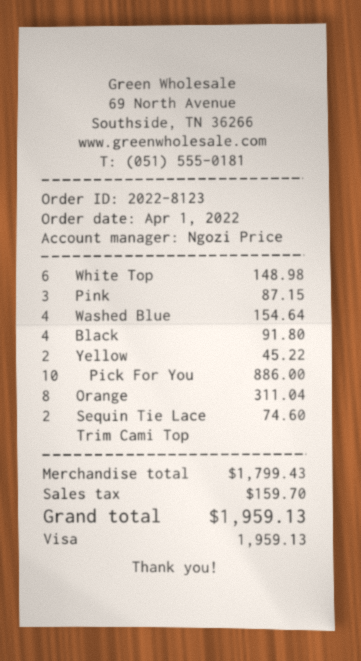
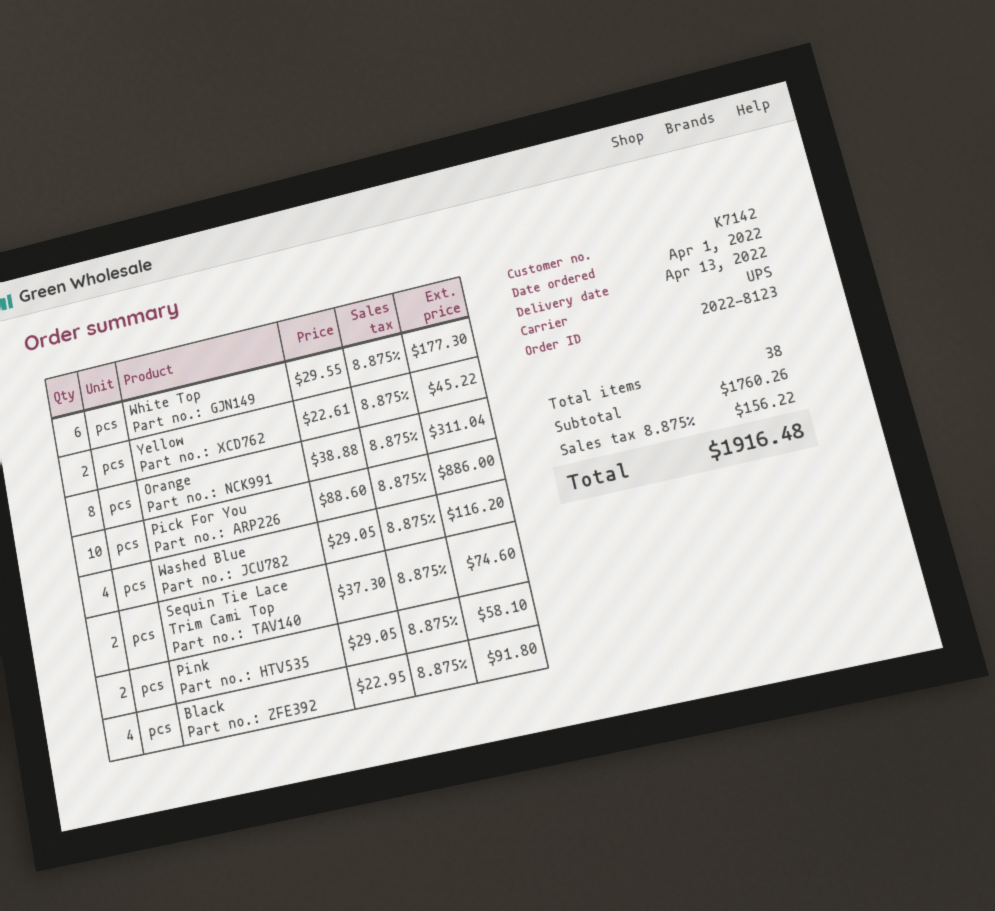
White Top: 6 for 148.98 -> 6 for 177.30
Pink: 3 for 87.15 -> 2 for 58.10
Washed Blue: 4 for 154.64 -> 4 for 116.20
subtotal: 1799.43 -> 1760.26
tax: 159.70 -> 156.22
total: 1959.13 -> 1916.48

